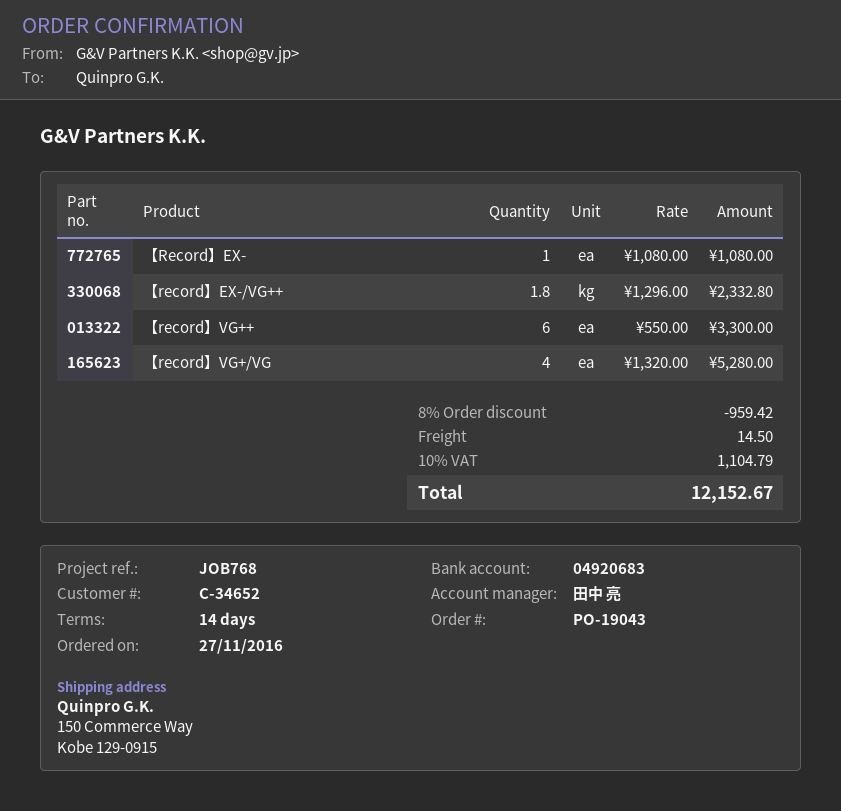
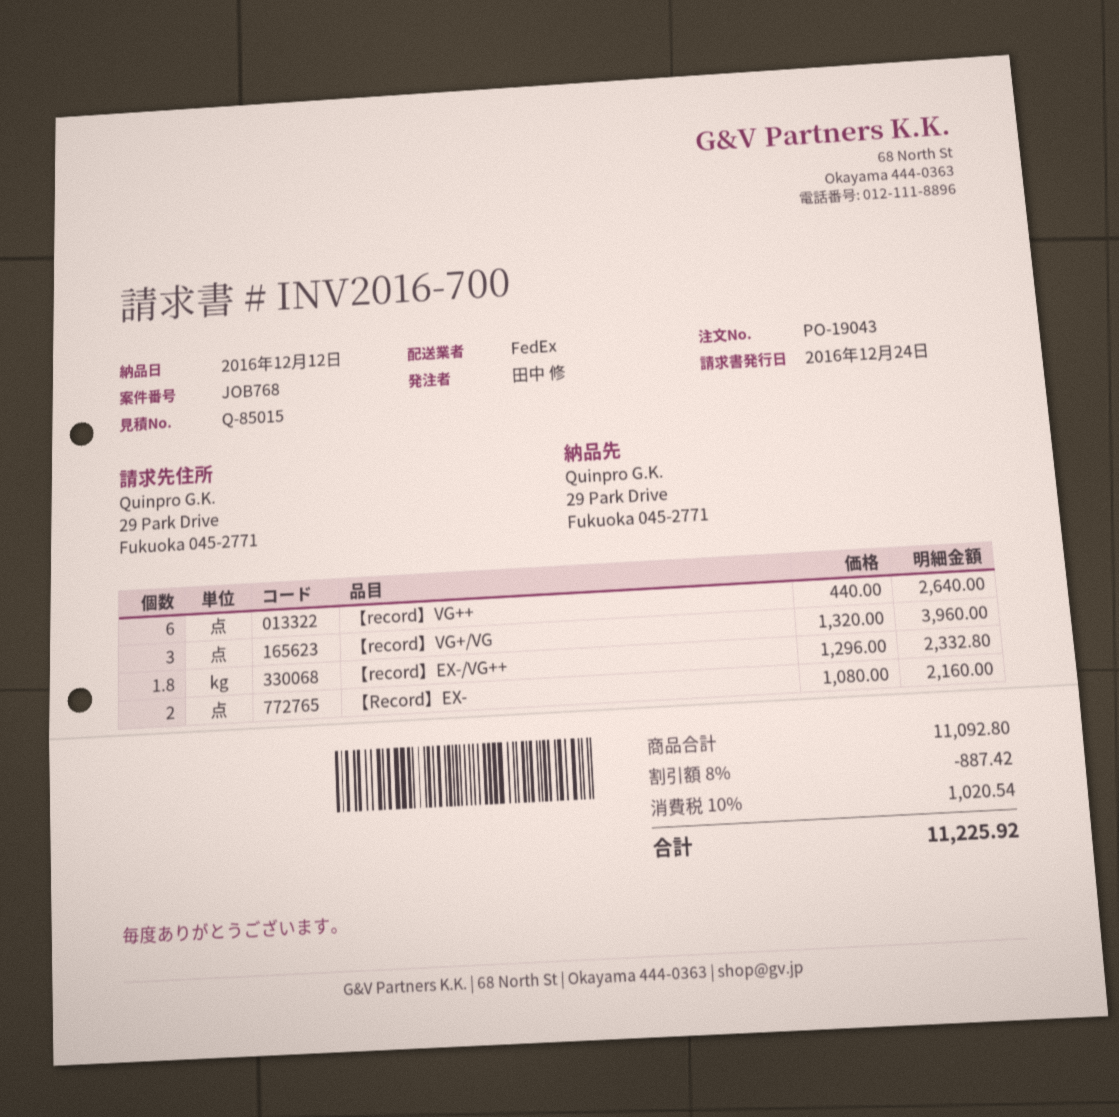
ship to: 150 Commerce Way, Kobe 129-0915 -> 29 Park Drive, Fukuoka 045-2771
【Record】EX-: 1 x 1080.00 = 1080.00 -> 2 x 1080.00 = 2160.00
【record】VG++: 6 x 550.00 = 3300.00 -> 6 x 440.00 = 2640.00
【record】VG+/VG: 4 x 1320.00 = 5280.00 -> 3 x 1320.00 = 3960.00
discount: 8% = 959.42 -> 8% = 887.42
shipping: 14.50 -> none
tax: 10% = 1104.79 -> 10% = 1020.54
total: 12152.67 -> 11225.92

